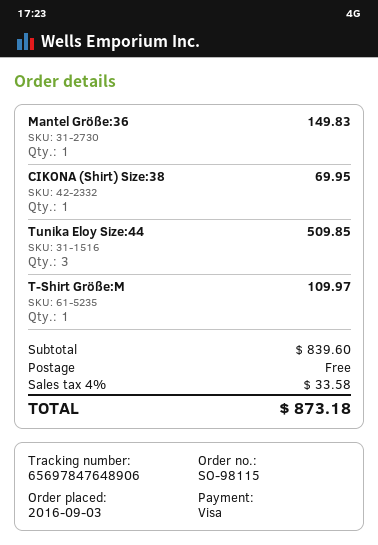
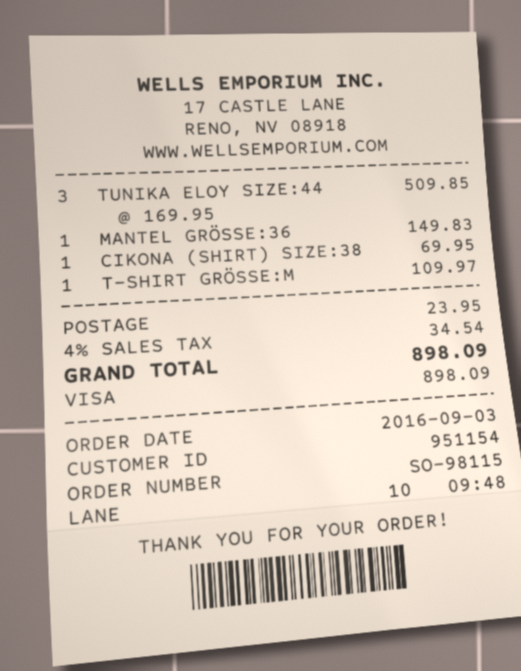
shipping: 0.00 -> 23.95
tax: 4% = 33.58 -> 4% = 34.54
total: 873.18 -> 898.09

